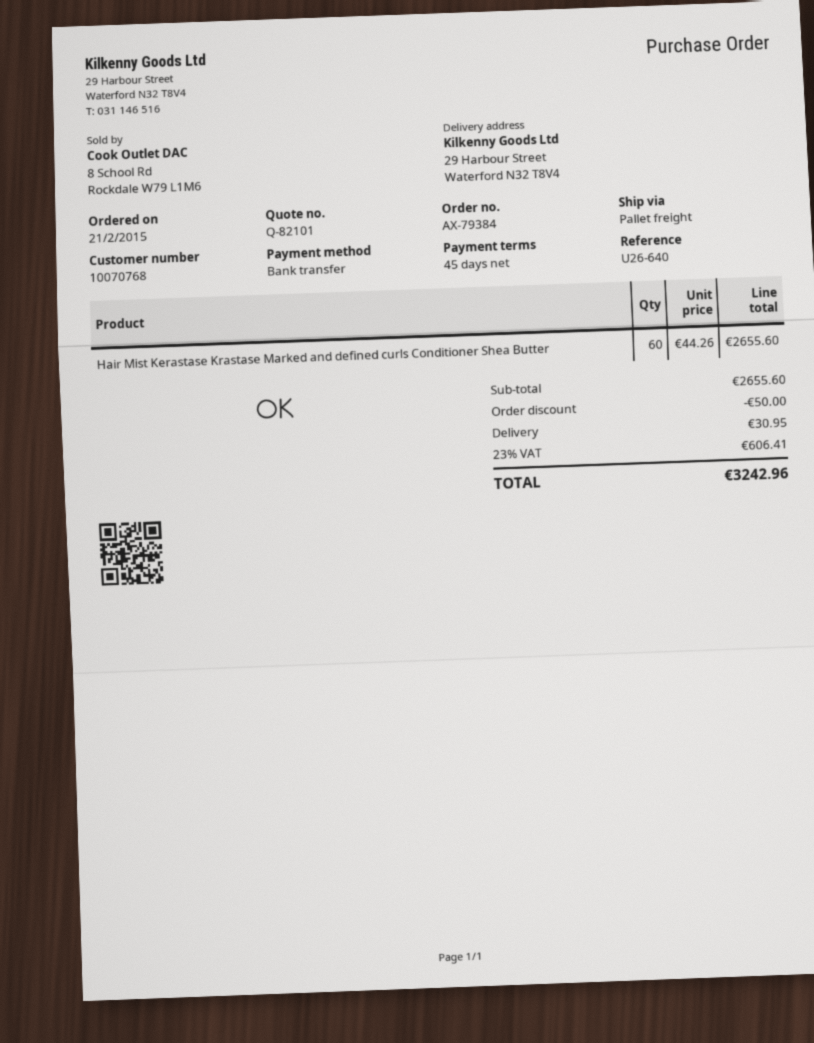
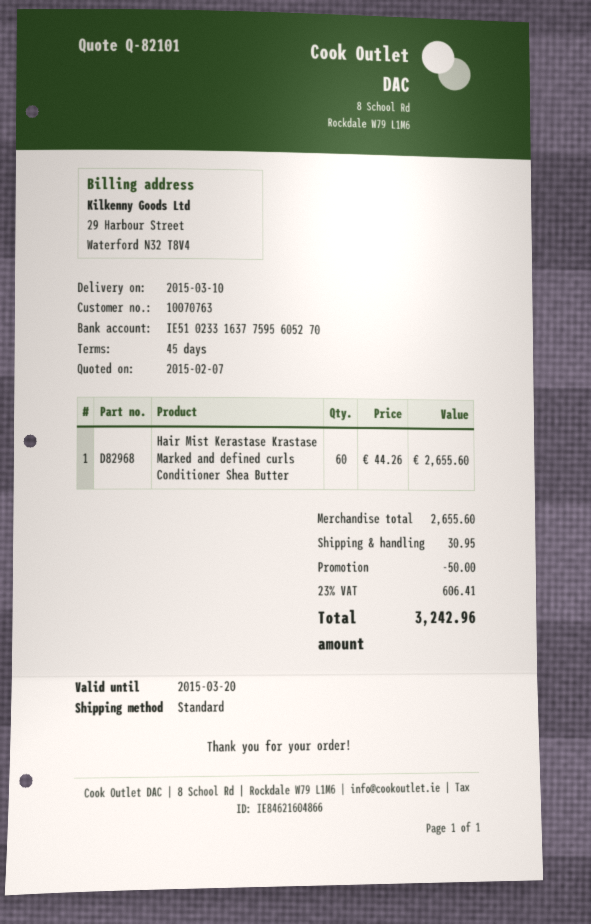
customer number: 10070768 -> 10070763
shipping method: pallet freight -> standard

